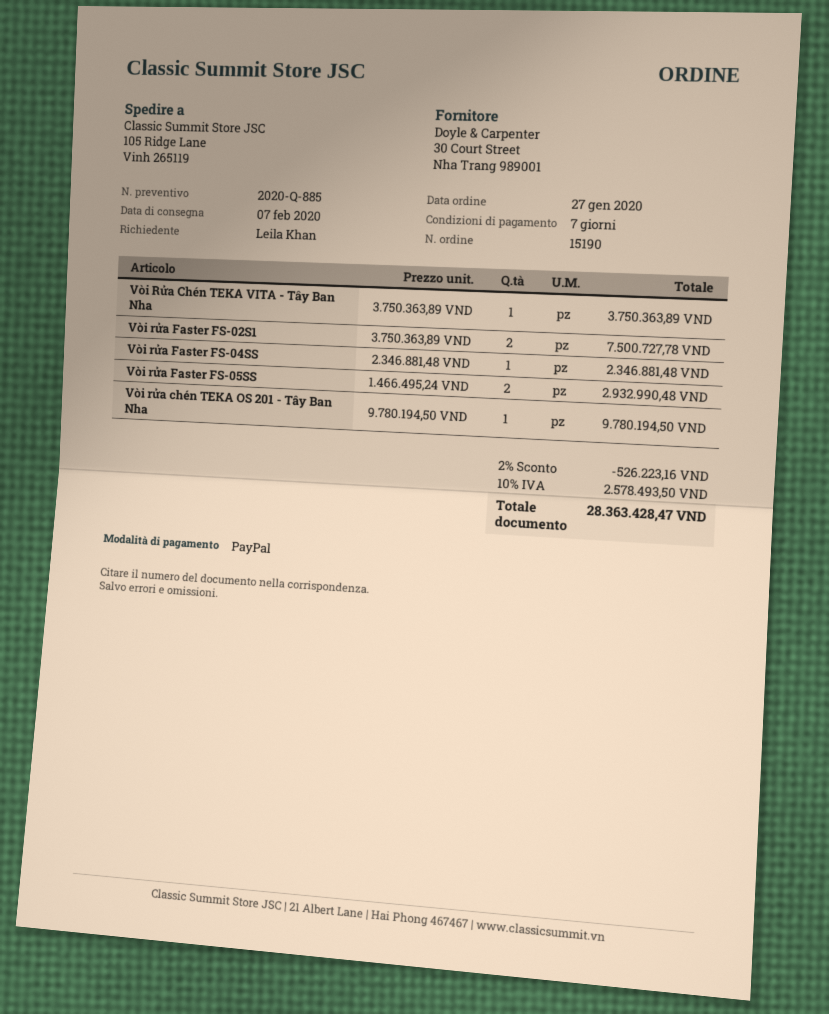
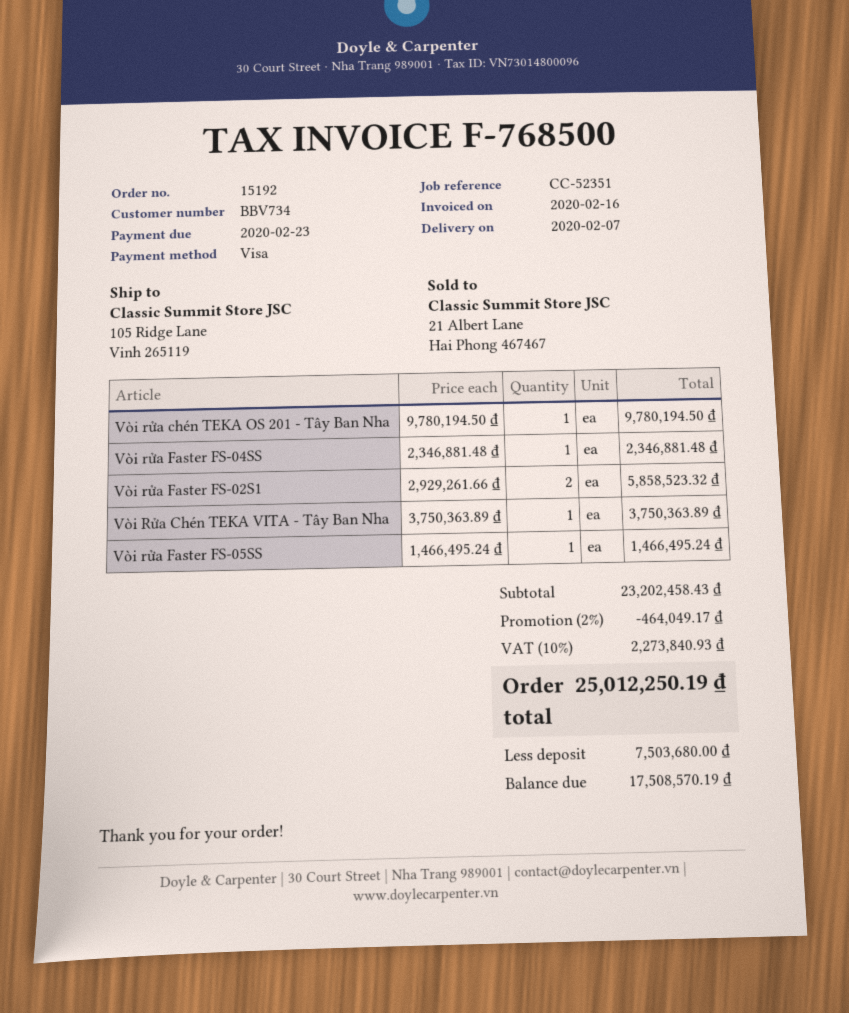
order number: 15190 -> 15192
payment method: PayPal -> Visa
Vòi rửa Faster FS-02S1: 2 x 3750363.89 = 7500727.78 -> 2 x 2929261.66 = 5858523.32
Vòi rửa Faster FS-05SS: 2 x 1466495.24 = 2932990.48 -> 1 x 1466495.24 = 1466495.24
discount: 2% = 526223.16 -> 2% = 464049.17
tax: 10% = 2578493.50 -> 10% = 2273840.93
total: 28363428.47 -> 25012250.19

